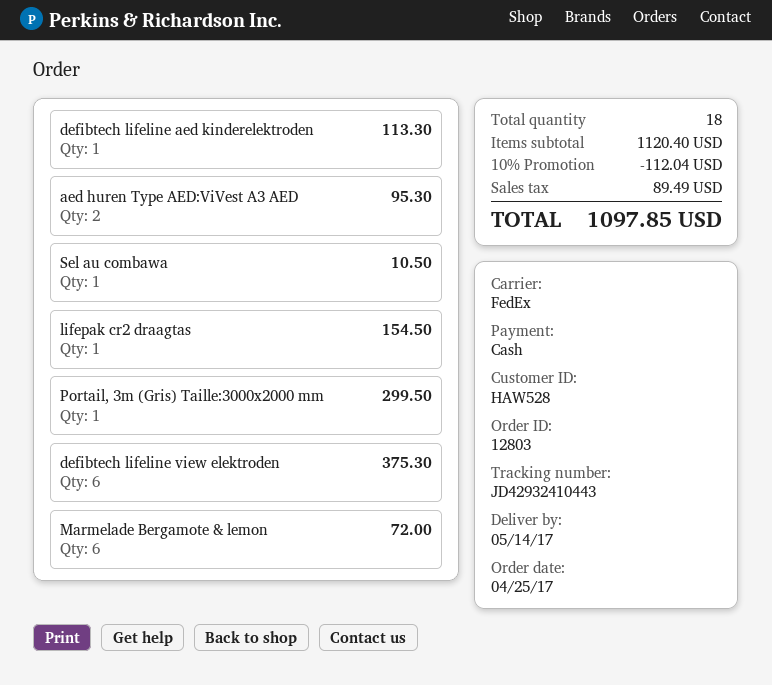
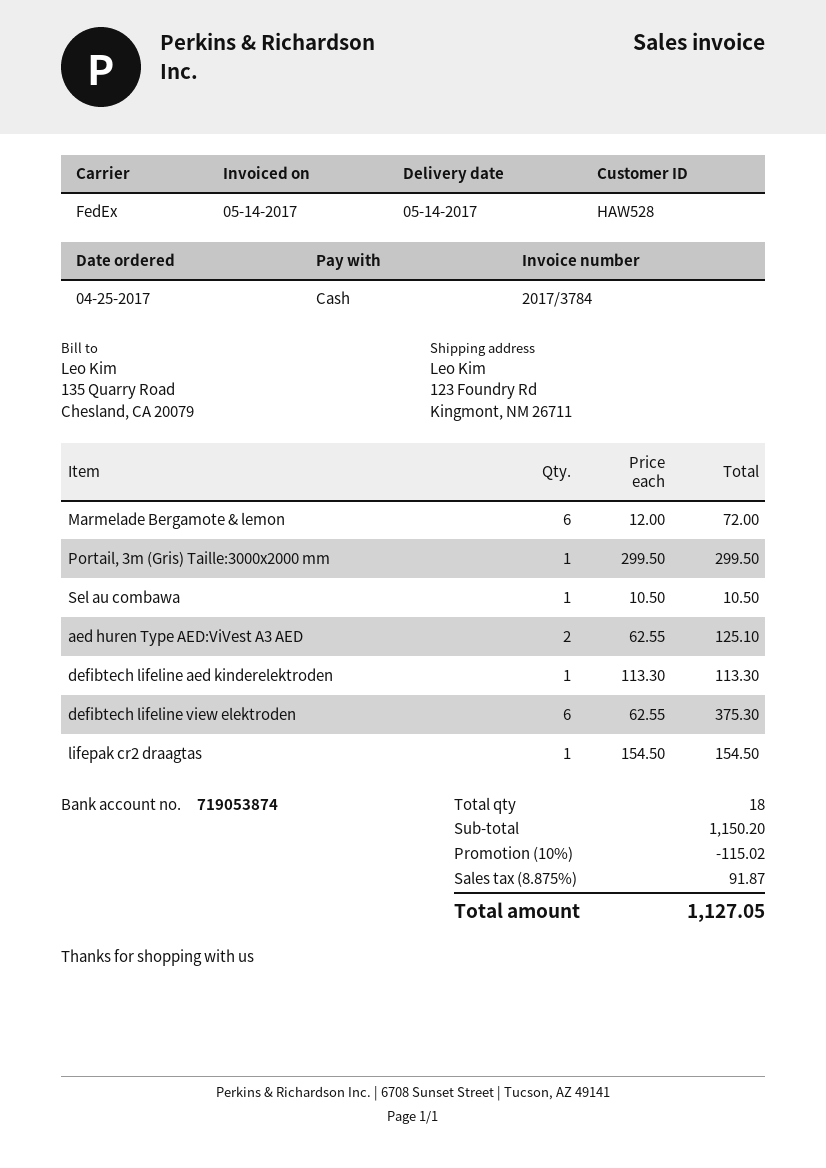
aed huren Type AED:ViVest A3 AED: 2 for 95.30 -> 2 for 125.10
subtotal: 1120.40 -> 1150.20
discount: 10% = 112.04 -> 10% = 115.02
tax: 89.49 -> 91.87
total: 1097.85 -> 1127.05

